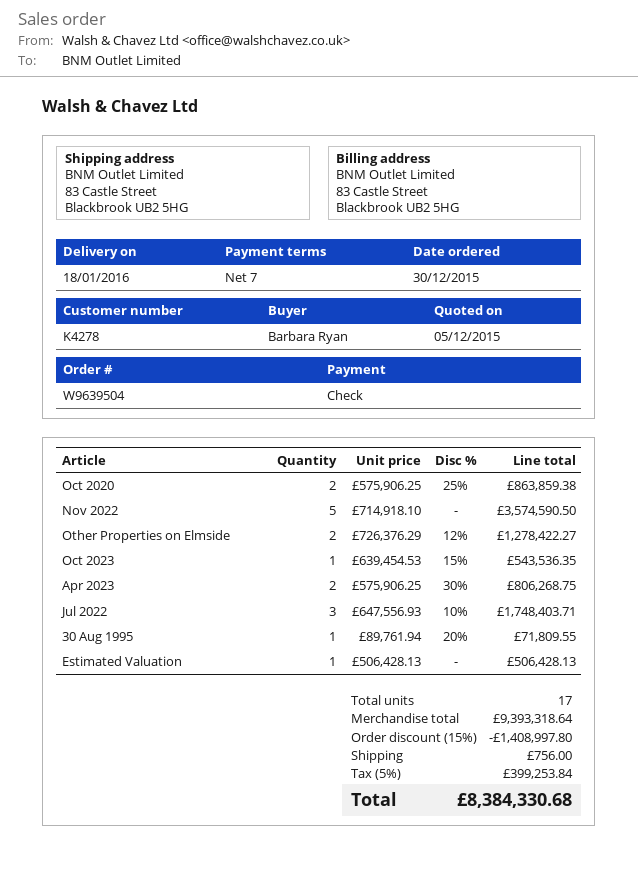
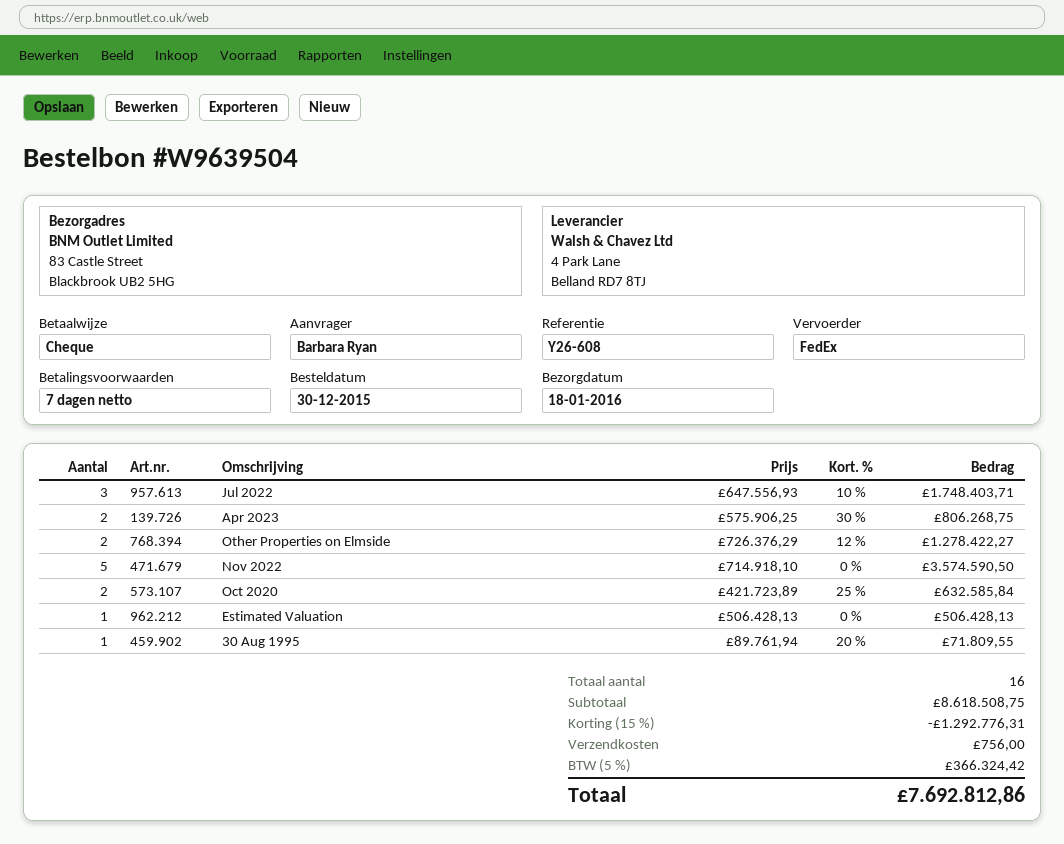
Oct 2020: 2 x 575906.25 - 25% = 863859.38 -> 2 x 421723.89 - 25% = 632585.84
Oct 2023: 1 x 639454.53 - 15% = 543536.35 -> none
total quantity: 17 -> 16
subtotal: 9393318.64 -> 8618508.75
discount: 15% = 1408997.80 -> 15% = 1292776.31
tax: 5% = 399253.84 -> 5% = 366324.42
total: 8384330.68 -> 7692812.86

